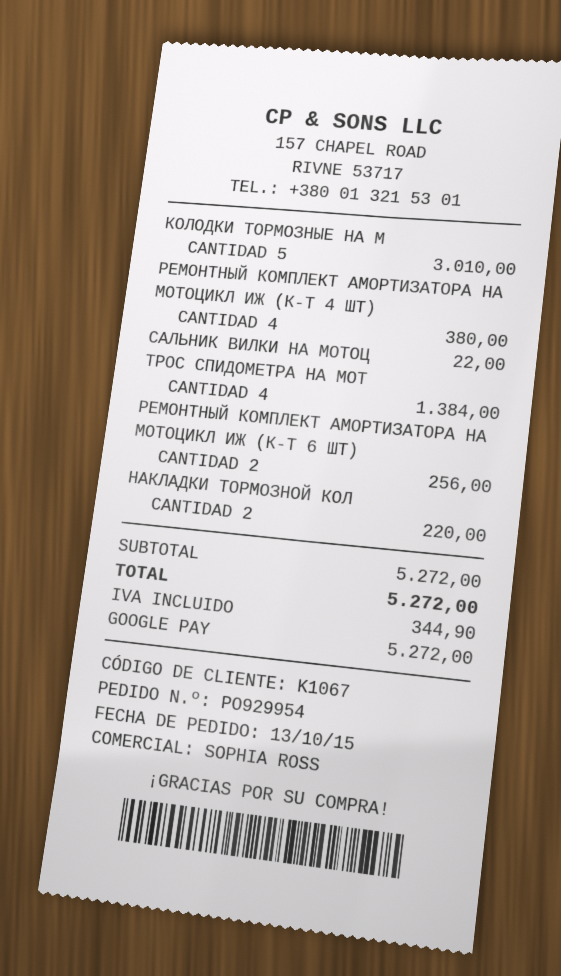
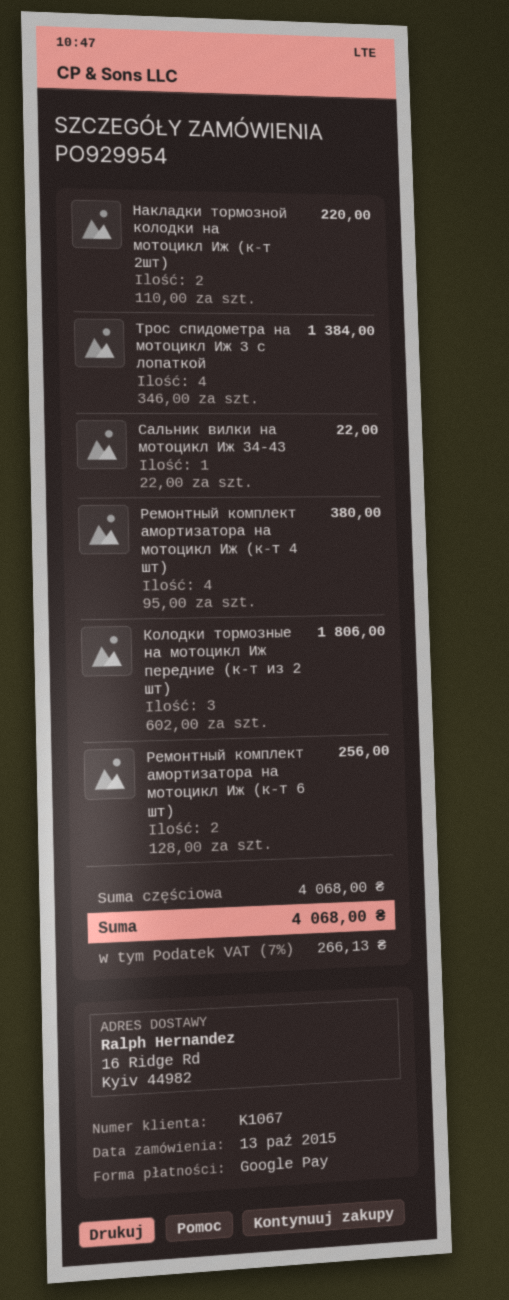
КОЛОДКИ ТОРМОЗНЫЕ НА М: 5 for 3010.00 -> 3 for 1806.00
subtotal: 5272.00 -> 4068.00
tax: 344.90 -> 266.13
total: 5272.00 -> 4068.00

